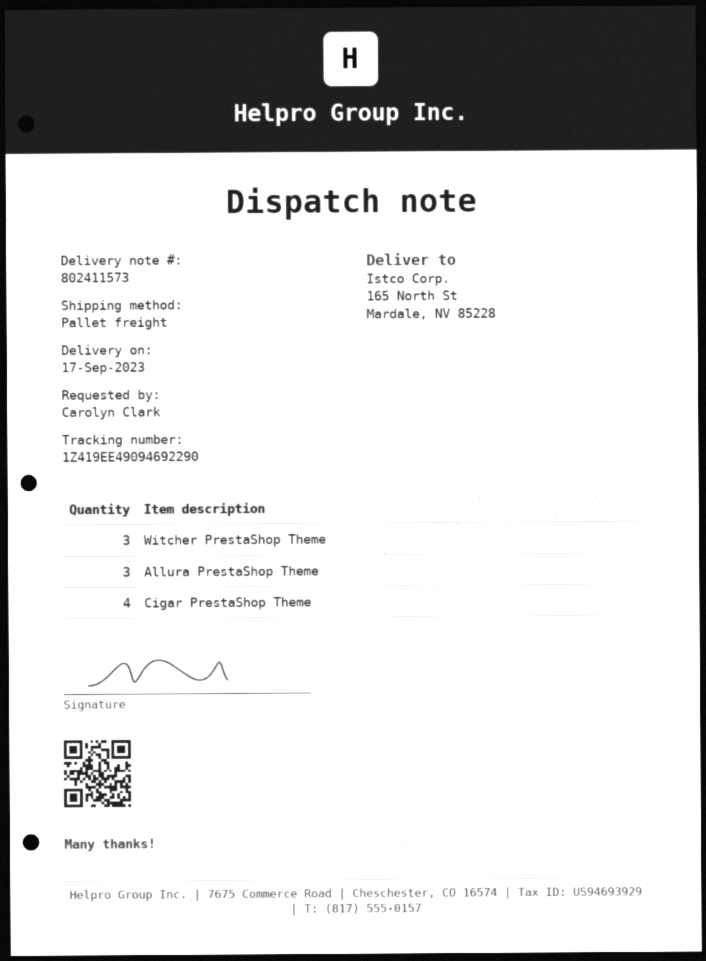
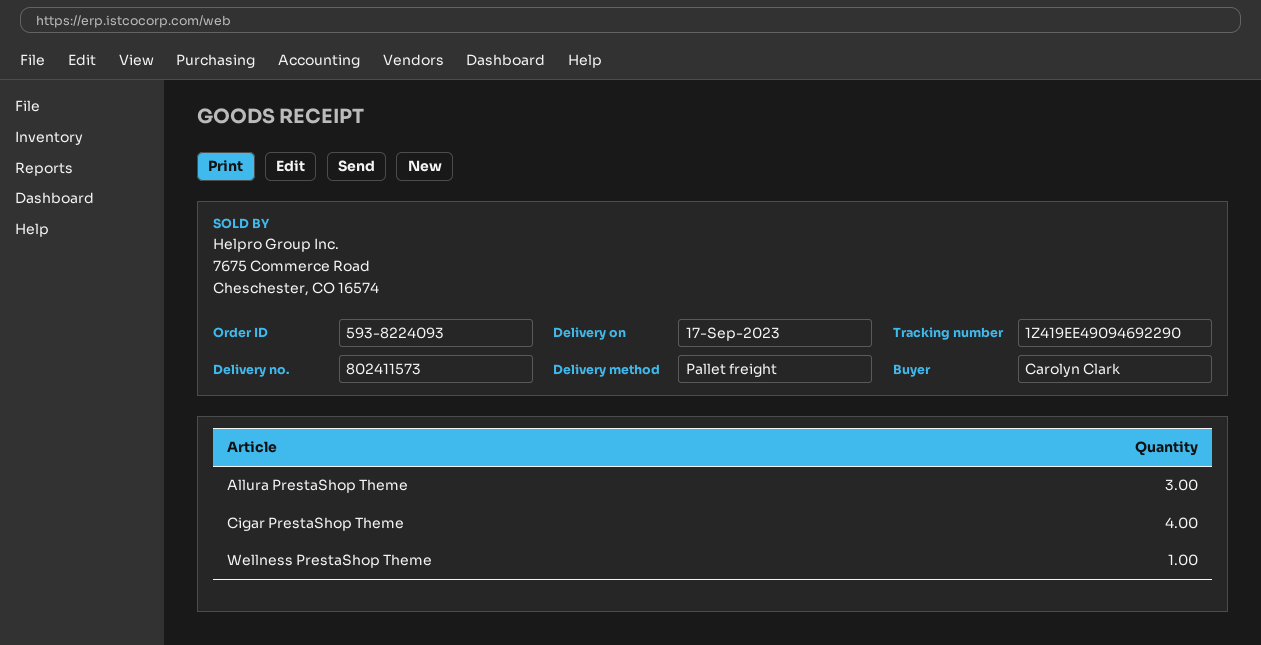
Witcher PrestaShop Theme: 3 -> none
Wellness PrestaShop Theme: none -> 1

